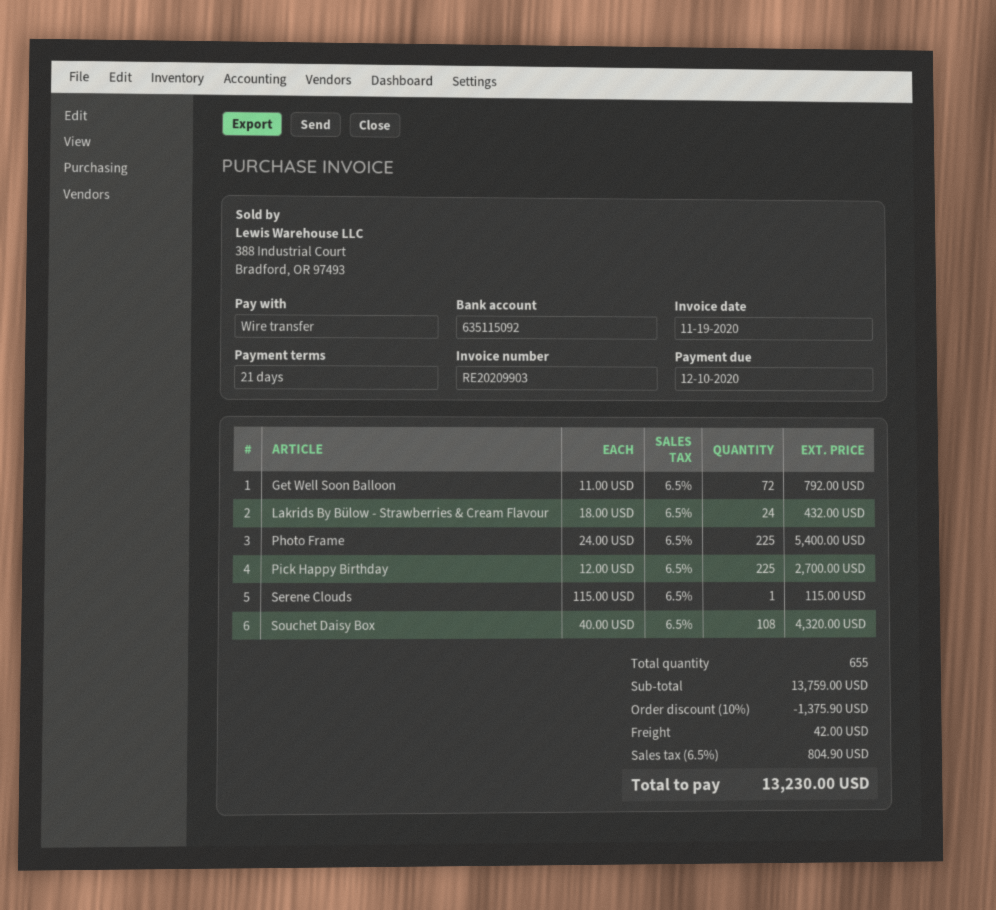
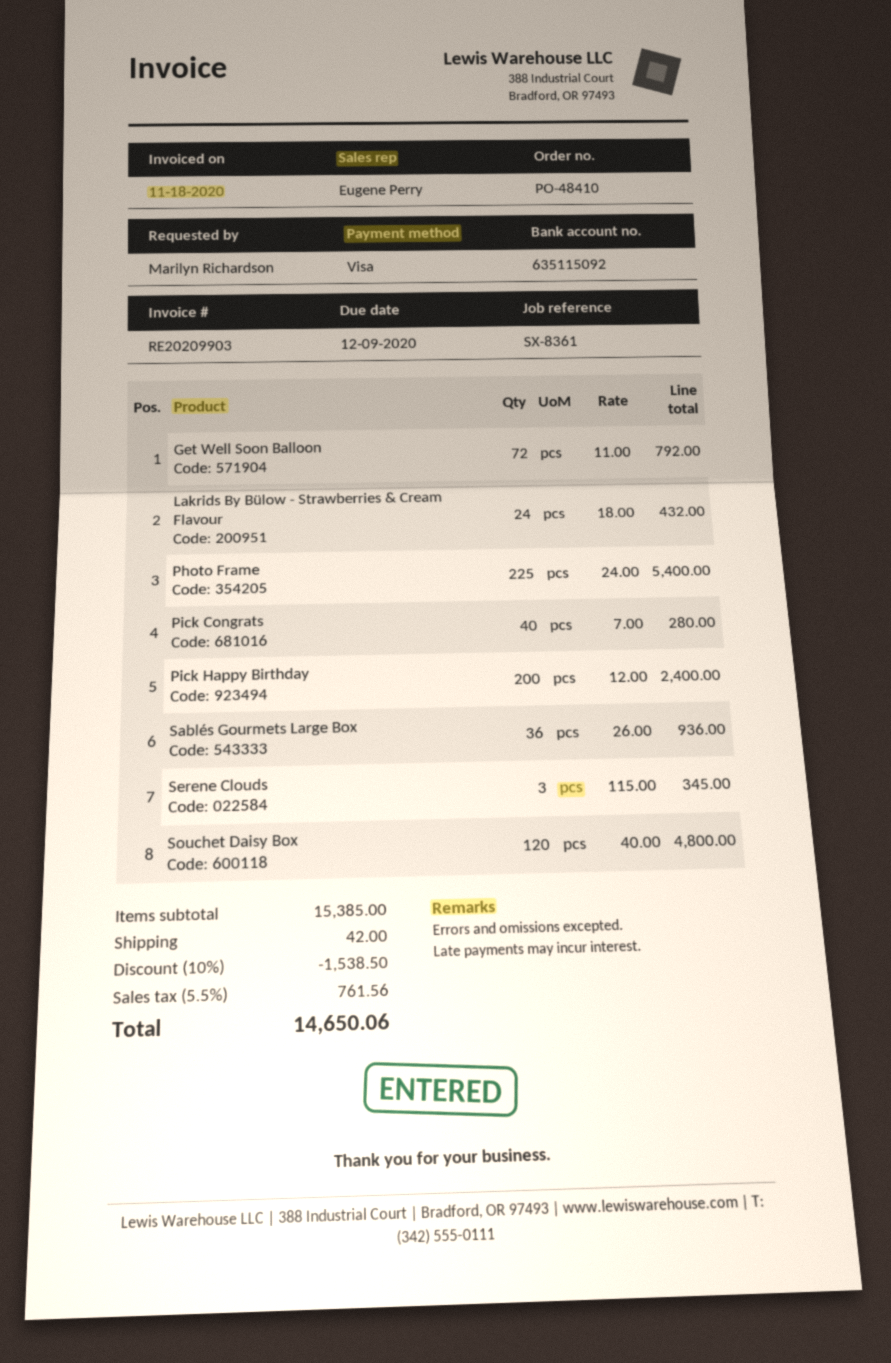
invoice date: 2020-11-19 -> 2020-11-18
due date: 2020-12-10 -> 2020-12-09
payment method: bank transfer -> Visa
Pick Happy Birthday: 225 x 12.00 = 2700.00 -> 200 x 12.00 = 2400.00
Serene Clouds: 1 x 115.00 = 115.00 -> 3 x 115.00 = 345.00
Souchet Daisy Box: 108 x 40.00 = 4320.00 -> 120 x 40.00 = 4800.00
Pick Congrats: none -> 40 x 7.00 = 280.00
Sablés Gourmets Large Box: none -> 36 x 26.00 = 936.00
subtotal: 13759.00 -> 15385.00
discount: 10% = 1375.90 -> 10% = 1538.50
tax: 6.5% = 804.90 -> 5.5% = 761.56
total: 13230.00 -> 14650.06

